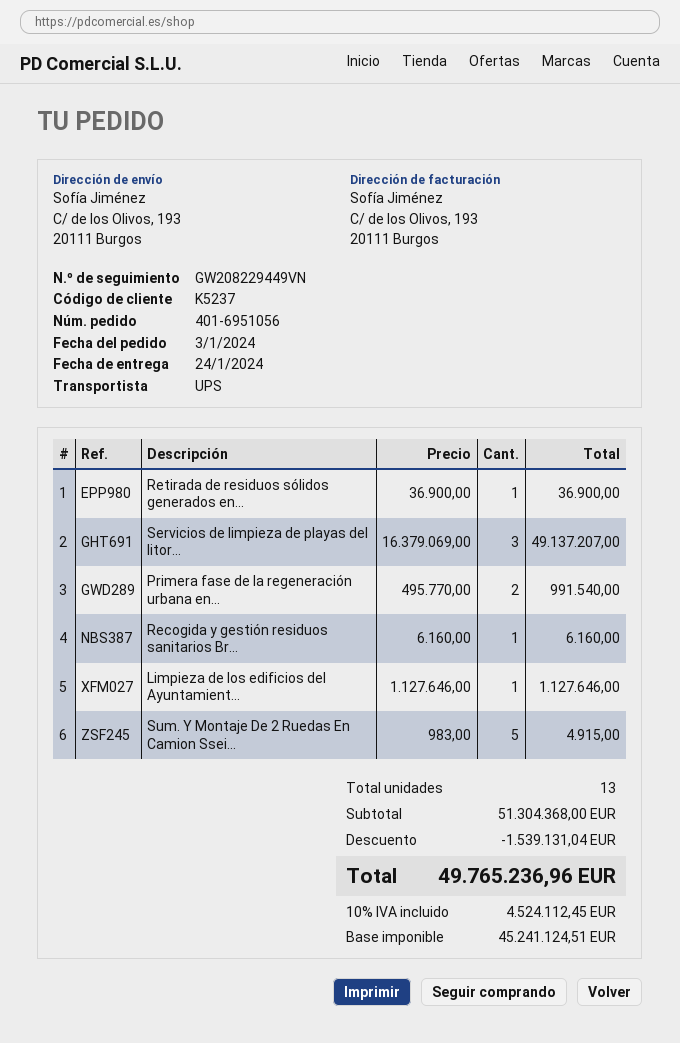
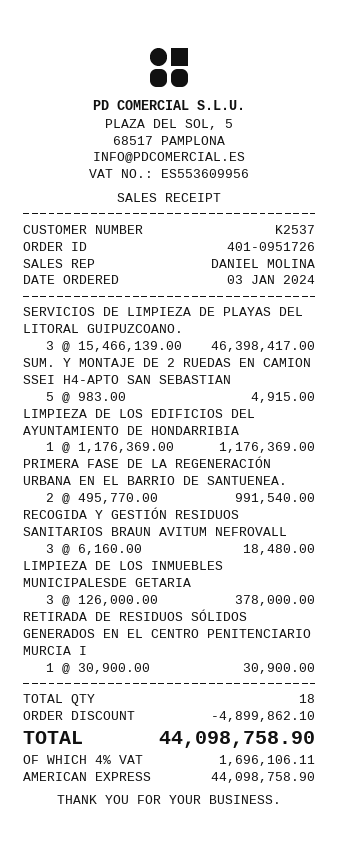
order number: 401-6951056 -> 401-0951726
customer number: K5237 -> K2537
Retirada de residuos sólidos generados en...: 1 x 36900.00 = 36900.00 -> 1 x 30900.00 = 30900.00
Servicios de limpieza de playas del litor...: 3 x 16379069.00 = 49137207.00 -> 3 x 15466139.00 = 46398417.00
Recogida y gestión residuos sanitarios Br...: 1 x 6160.00 = 6160.00 -> 3 x 6160.00 = 18480.00
Limpieza de los edificios del Ayuntamient...: 1 x 1127646.00 = 1127646.00 -> 1 x 1176369.00 = 1176369.00
LIMPIEZA DE LOS INMUEBLES MUNICIPALESDE GETARIA: none -> 3 x 126000.00 = 378000.00
total quantity: 13 -> 18
discount: 1539131.04 -> 4899862.10
tax: 10% = 4524112.45 -> 4% = 1696106.11
total: 49765236.96 -> 44098758.90

